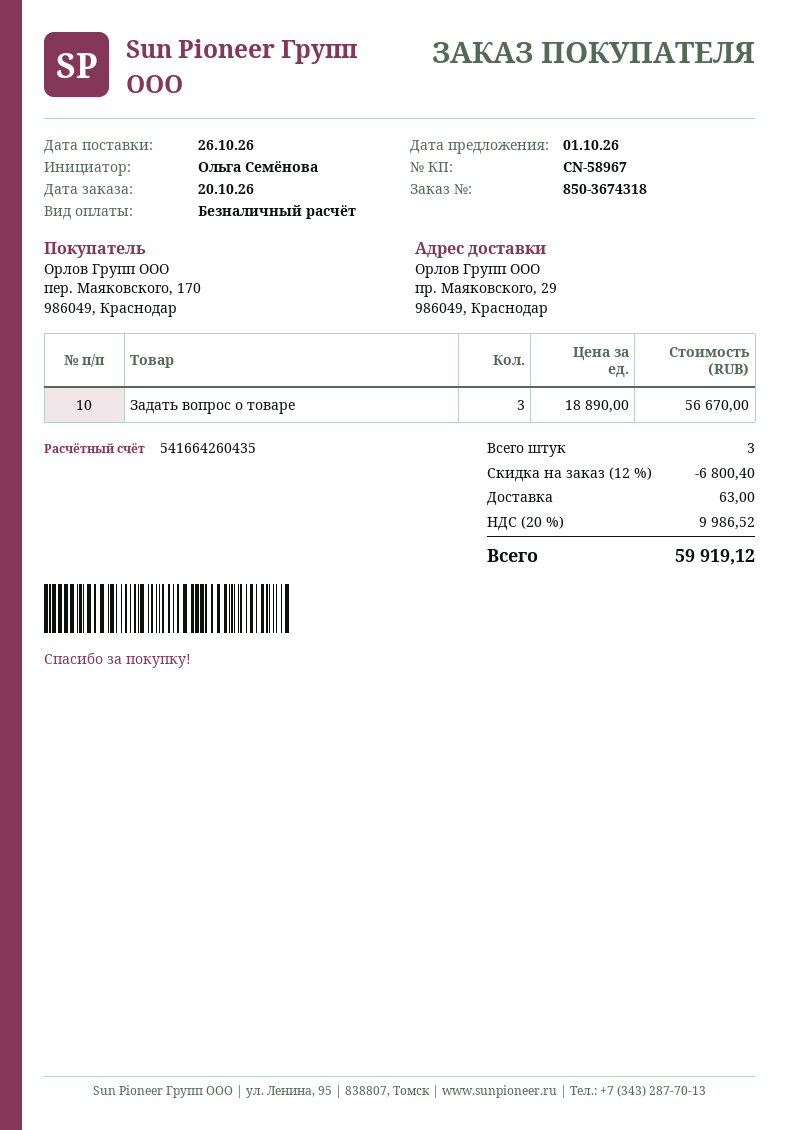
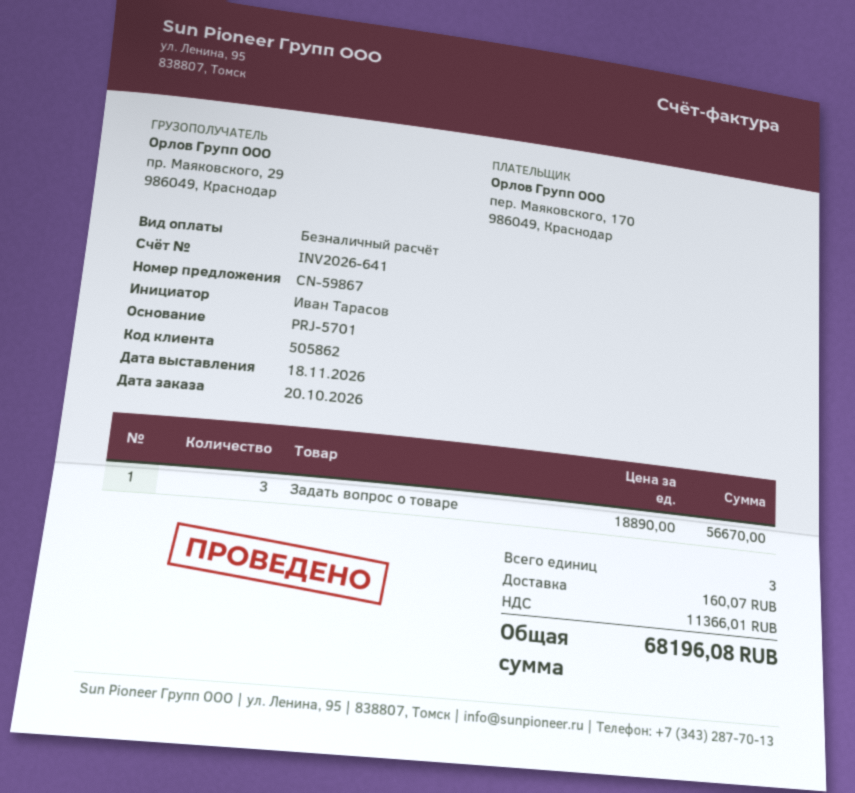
quote number: CN-58967 -> CN-59867
ordered by: Ольга Семёнова -> Иван Тарасов
discount: 12% = 6800.40 -> none
shipping: 63.00 -> 160.07
tax: 9986.52 -> 11366.01
total: 59919.12 -> 68196.08

